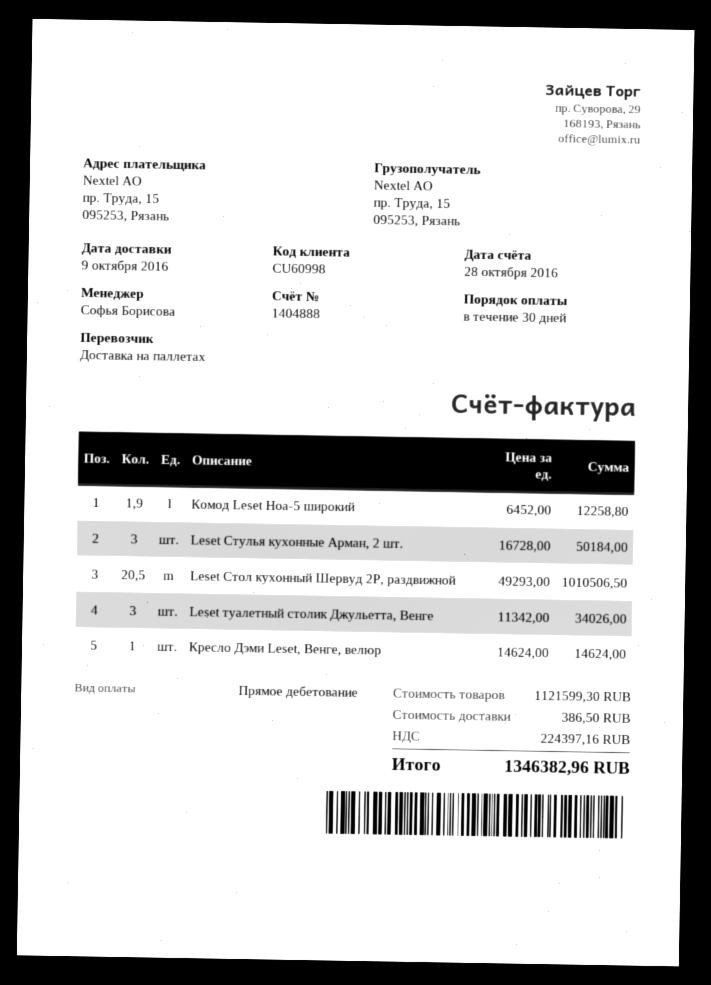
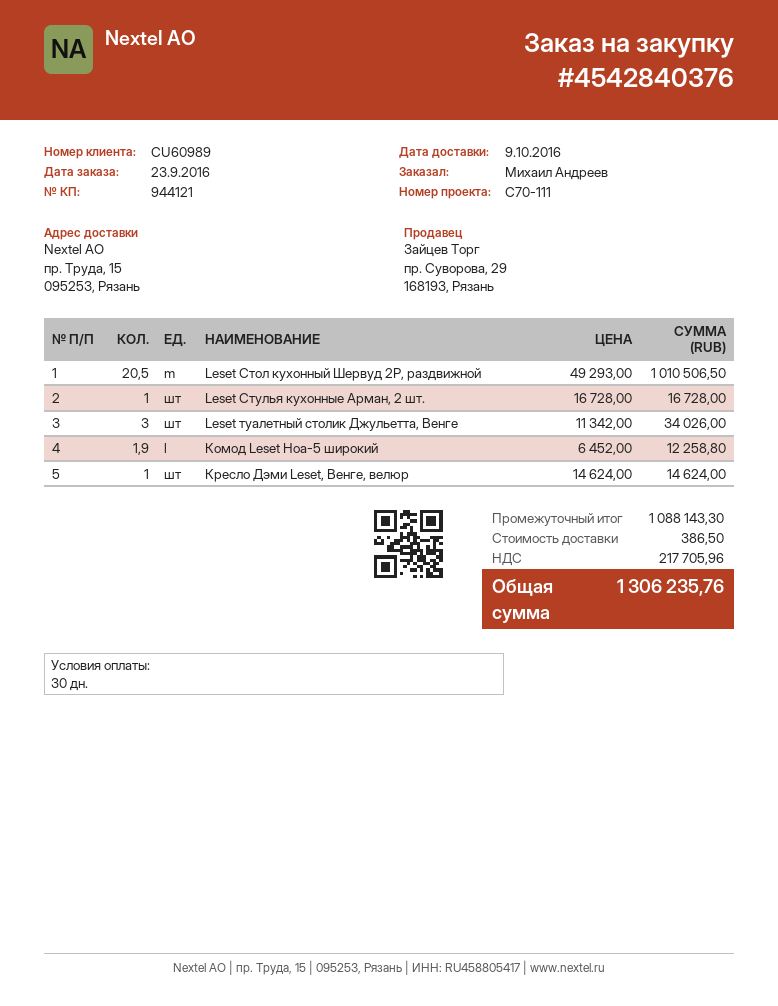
customer number: CU60998 -> CU60989
Leset Стулья кухонные Арман, 2 шт.: 3 x 16728.00 = 50184.00 -> 1 x 16728.00 = 16728.00
subtotal: 1121599.30 -> 1088143.30
tax: 224397.16 -> 217705.96
total: 1346382.96 -> 1306235.76

